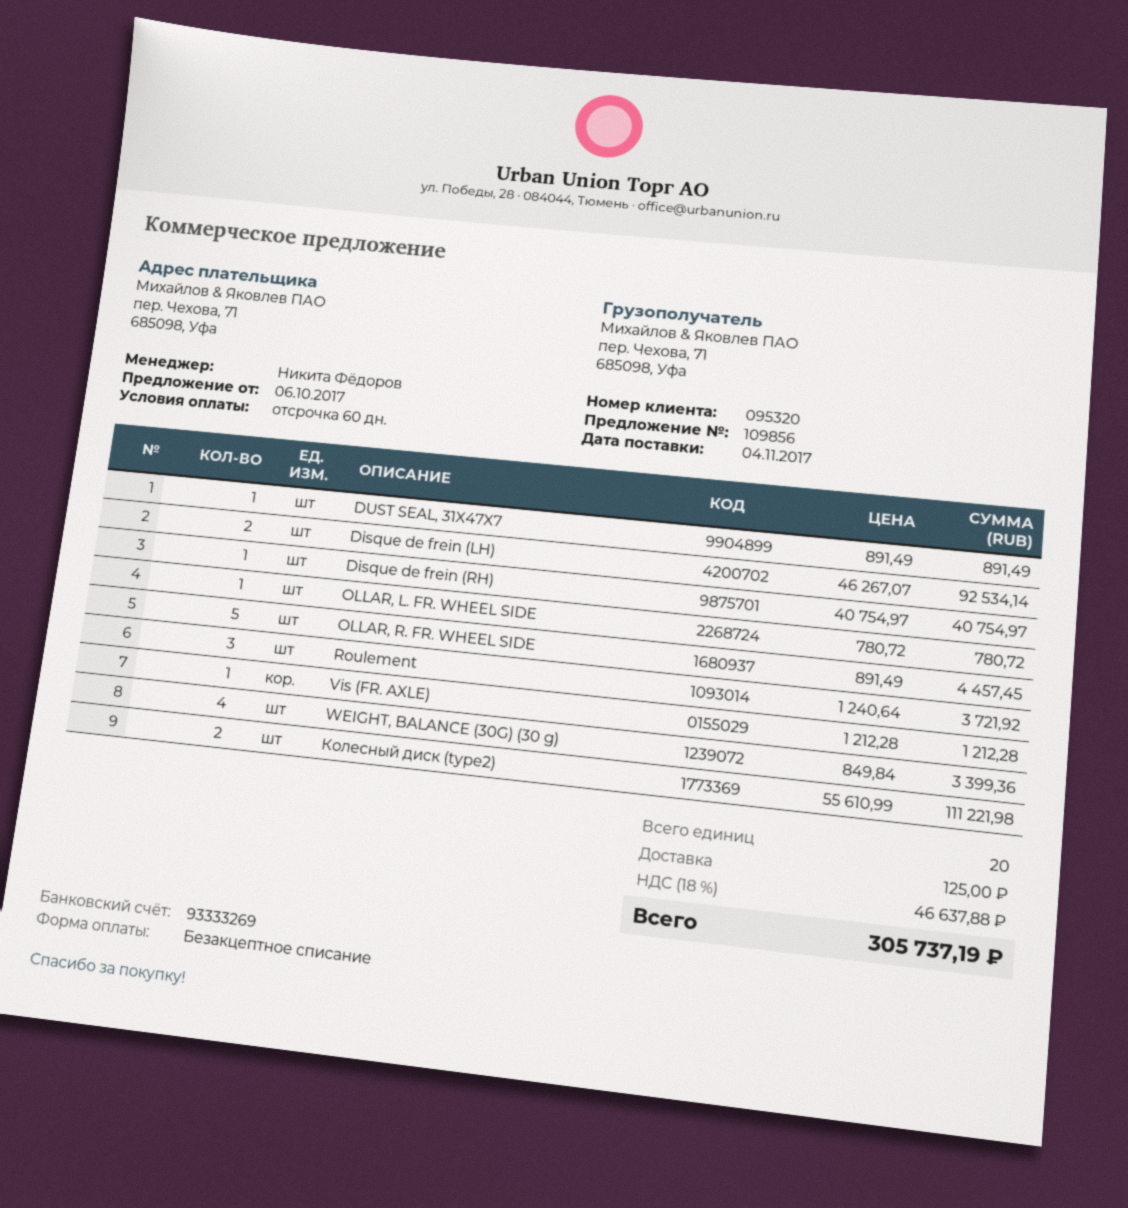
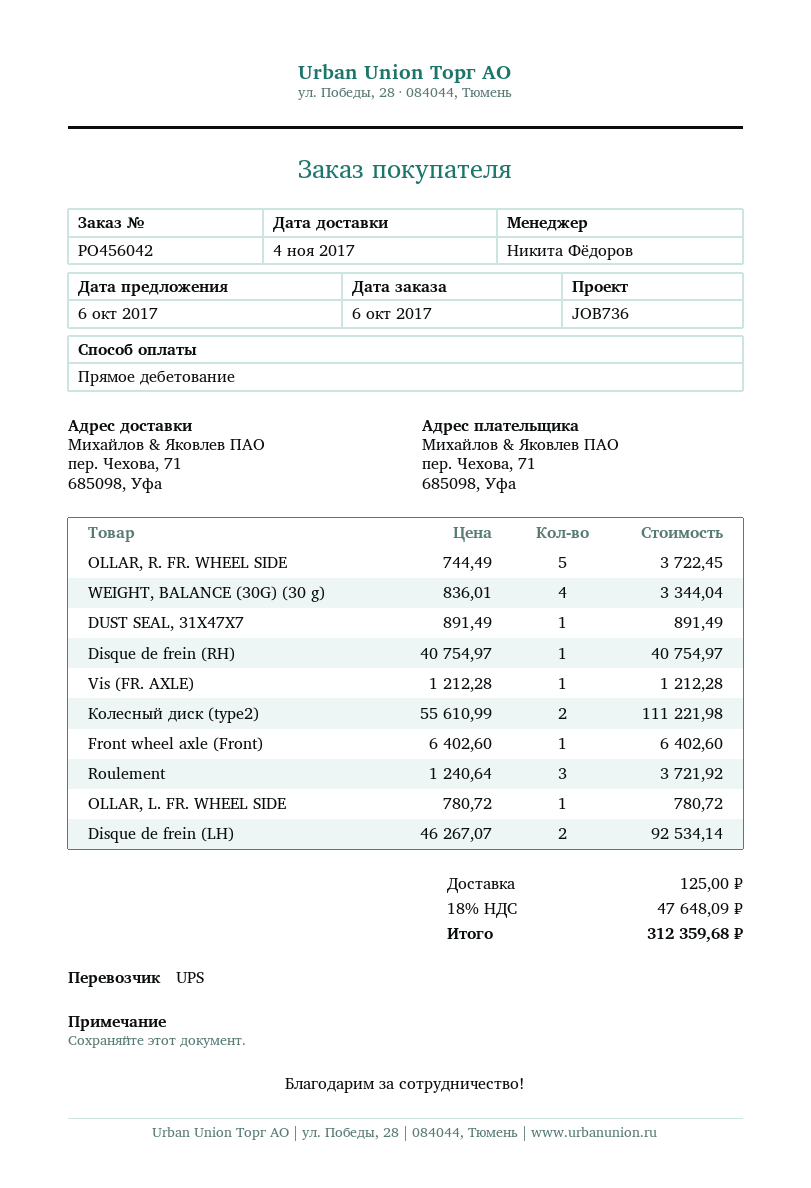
OLLAR, R. FR. WHEEL SIDE: 5 x 891.49 = 4457.45 -> 5 x 744.49 = 3722.45
WEIGHT, BALANCE (30G) (30 g): 4 x 849.84 = 3399.36 -> 4 x 836.01 = 3344.04
Front wheel axle (Front): none -> 1 x 6402.60 = 6402.60
tax: 18% = 46637.88 -> 18% = 47648.09
total: 305737.19 -> 312359.68

